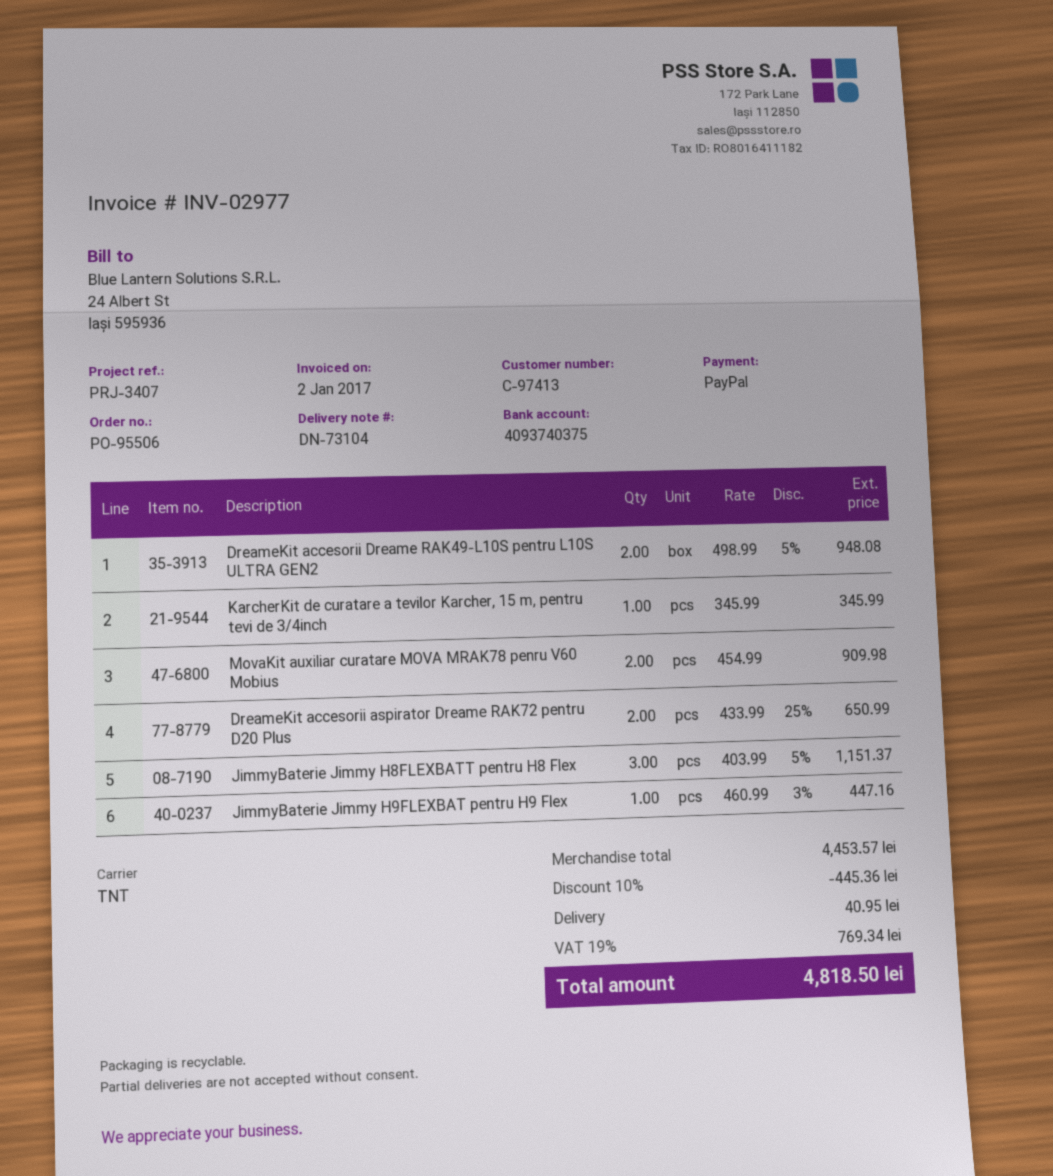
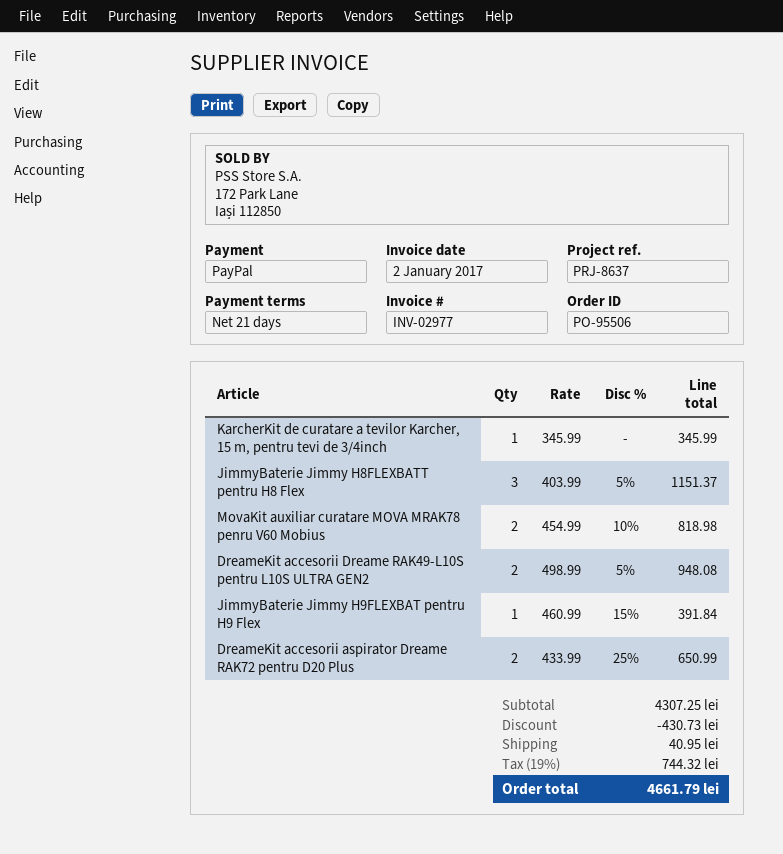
reference: PRJ-3407 -> PRJ-8637
MovaKit auxiliar curatare MOVA MRAK78 penru V60 Mobius: 2 x 454.99 = 909.98 -> 2 x 454.99 - 10% = 818.98
JimmyBaterie Jimmy H9FLEXBAT pentru H9 Flex: 1 x 460.99 - 3% = 447.16 -> 1 x 460.99 - 15% = 391.84
subtotal: 4453.57 -> 4307.25
discount: 445.36 -> 430.73
tax: 19% = 769.34 -> 19% = 744.32
total: 4818.50 -> 4661.79

